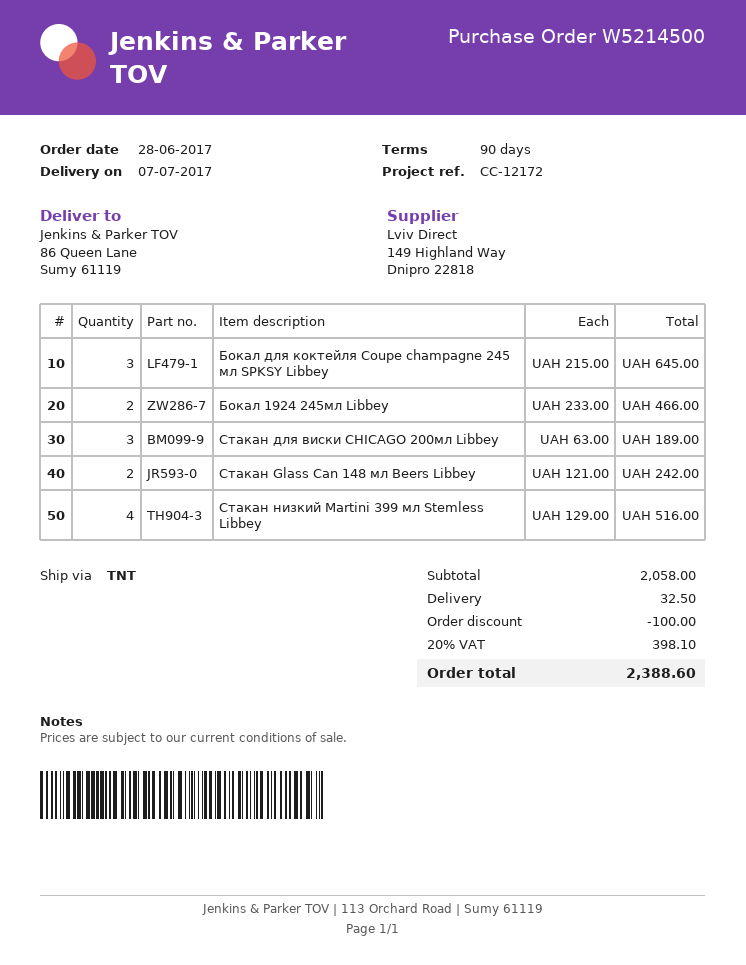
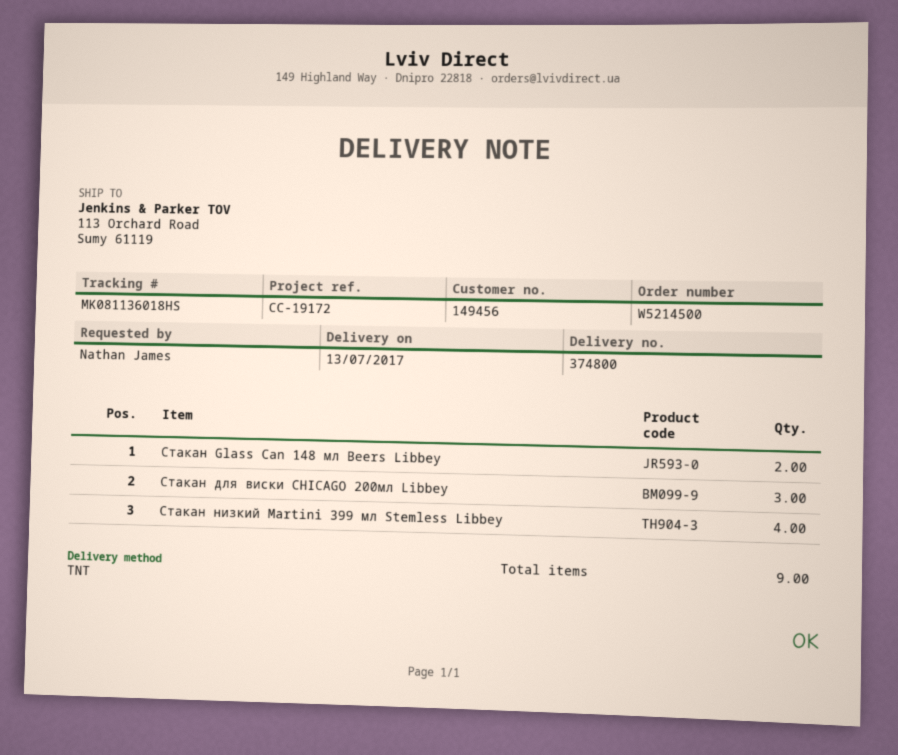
delivery date: 2017-07-07 -> 2017-07-13
reference: CC-12172 -> CC-19172
ship to: 86 Queen Lane, Sumy 61119 -> 113 Orchard Road, Sumy 61119
Бокал для коктейля Coupe champagne 245 мл SPKSY Libbey: 3 -> none
Бокал 1924 245мл Libbey: 2 -> none

